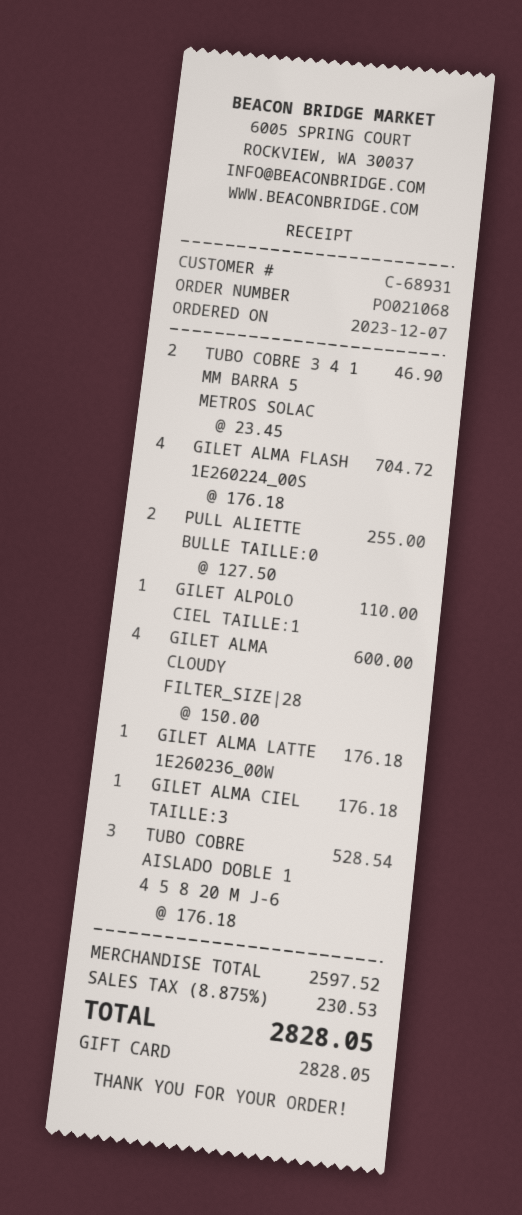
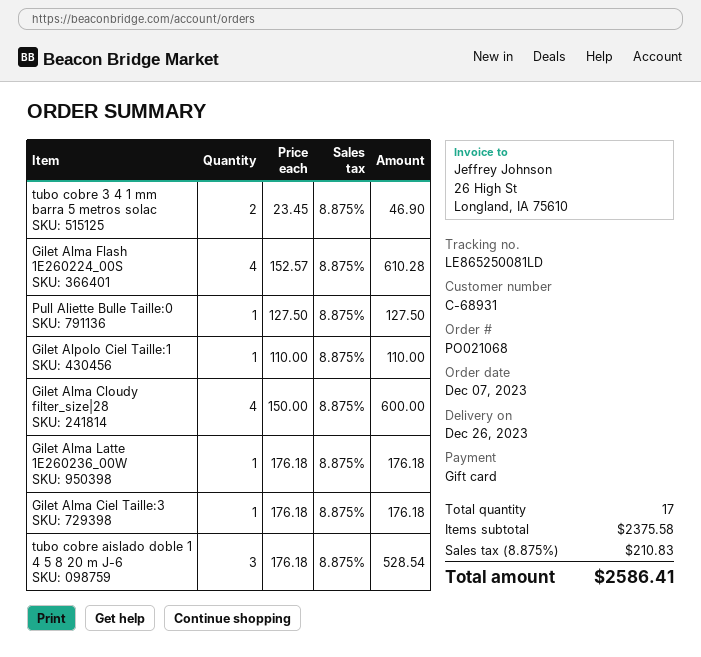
GILET ALMA FLASH 1E260224_00S: 4 x 176.18 = 704.72 -> 4 x 152.57 = 610.28
PULL ALIETTE BULLE TAILLE:0: 2 x 127.50 = 255.00 -> 1 x 127.50 = 127.50
subtotal: 2597.52 -> 2375.58
tax: 8.875% = 230.53 -> 8.875% = 210.83
total: 2828.05 -> 2586.41

